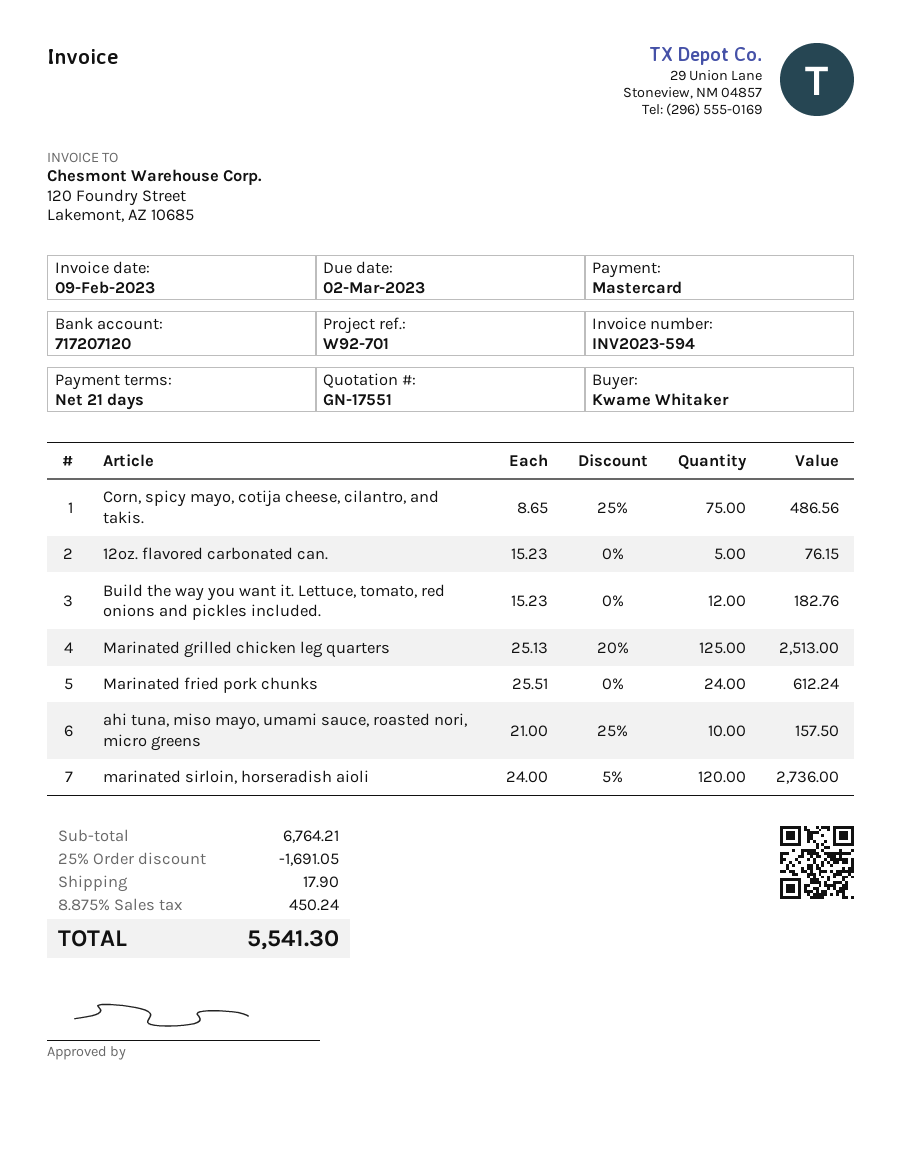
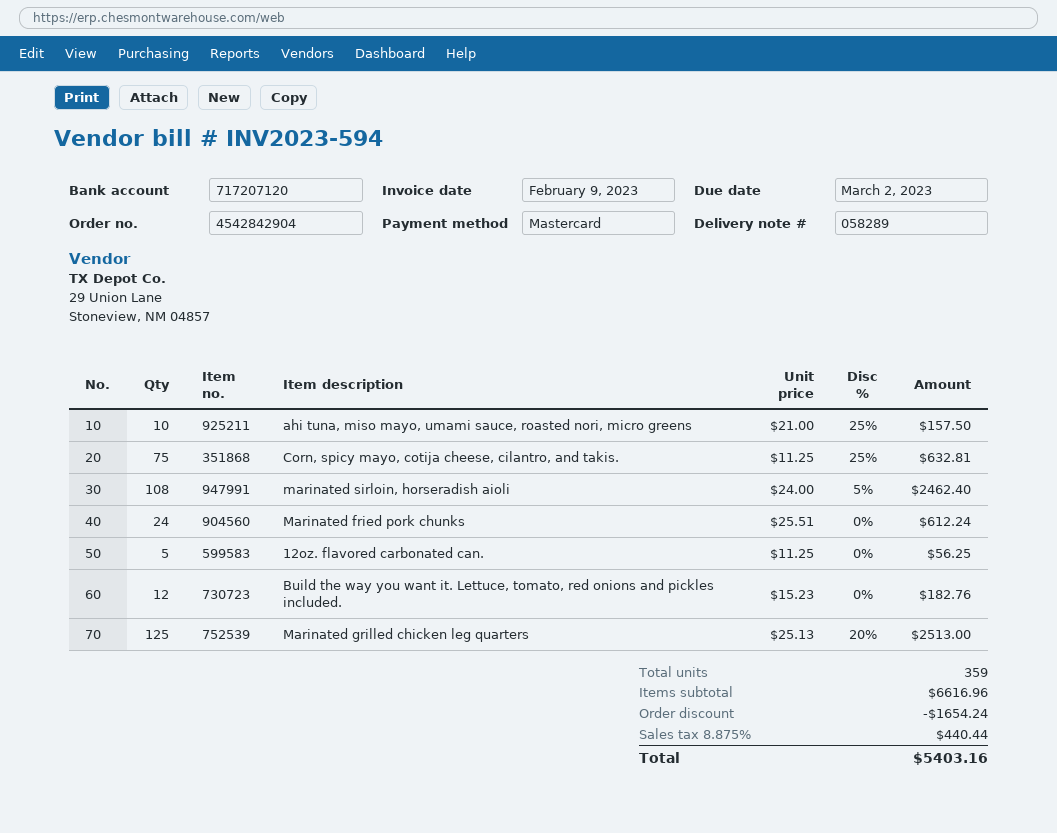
Corn, spicy mayo, cotija cheese, cilantro, and takis.: 75 x 8.65 - 25% = 486.56 -> 75 x 11.25 - 25% = 632.81
12oz. flavored carbonated can.: 5 x 15.23 = 76.15 -> 5 x 11.25 = 56.25
marinated sirloin, horseradish aioli: 120 x 24.00 - 5% = 2736.00 -> 108 x 24.00 - 5% = 2462.40
subtotal: 6764.21 -> 6616.96
discount: 1691.05 -> 1654.24
shipping: 17.90 -> none
tax: 8.875% = 450.24 -> 8.875% = 440.44
total: 5541.30 -> 5403.16

